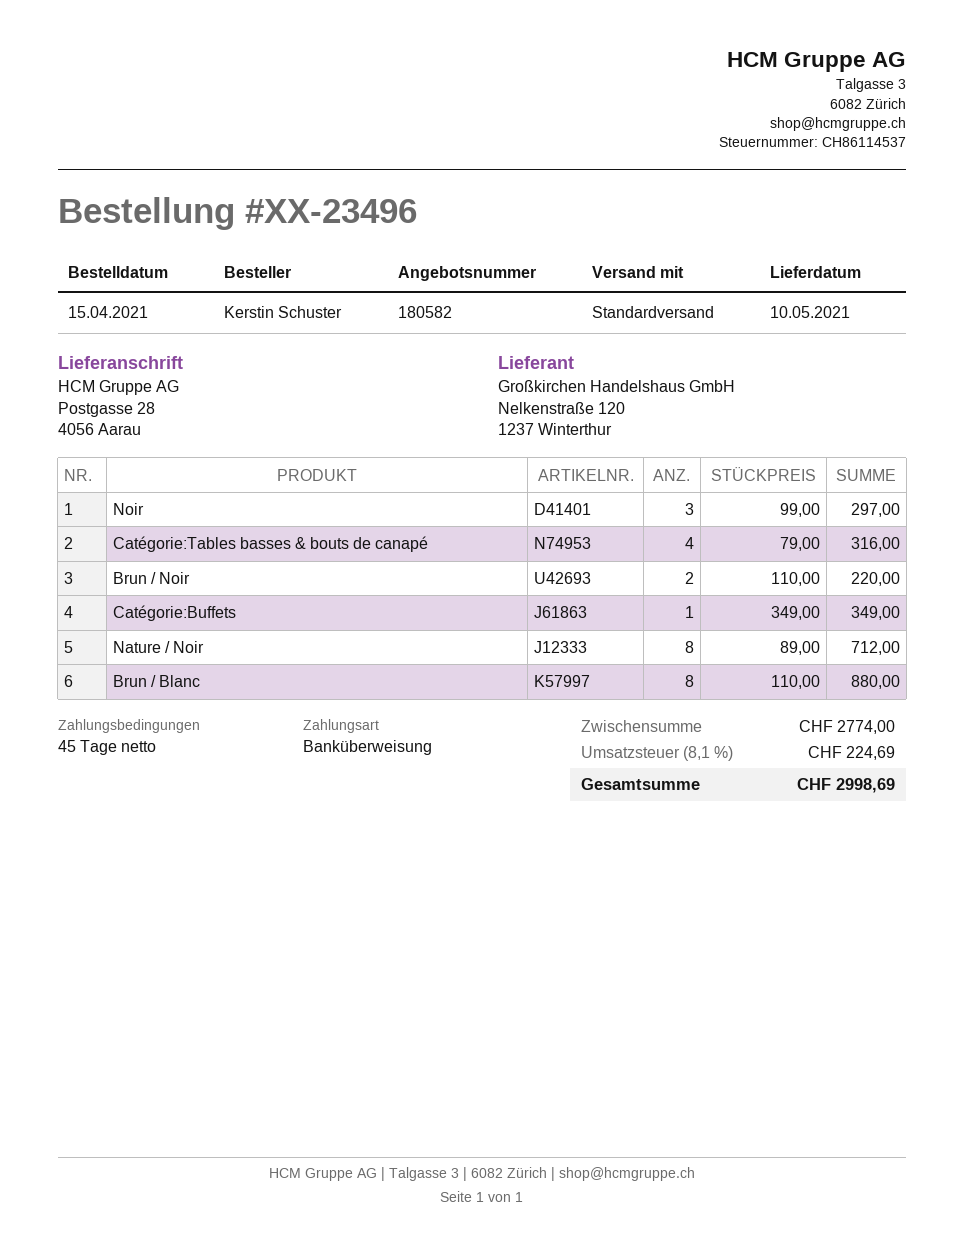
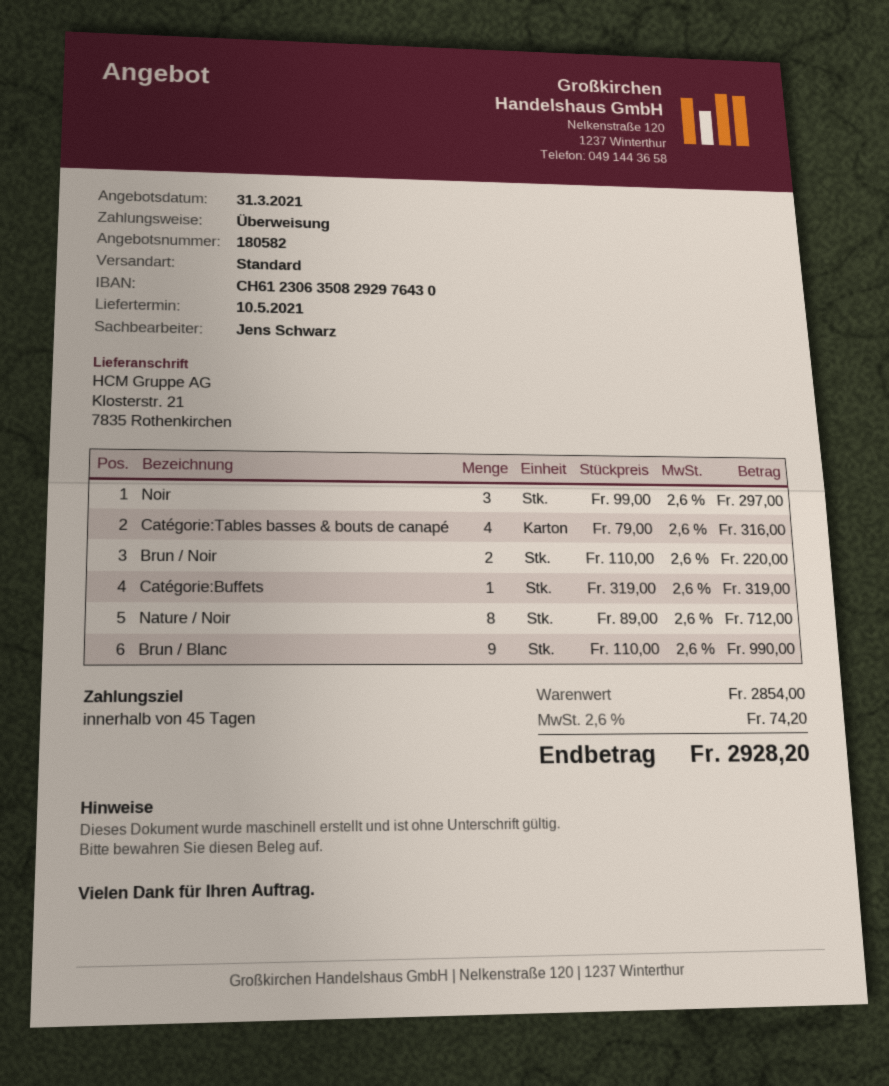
ship to: Postgasse 28, 4056 Aarau -> Klosterstr. 21, 7835 Rothenkirchen
Catégorie:Buffets: 1 x 349.00 = 349.00 -> 1 x 319.00 = 319.00
Brun / Blanc: 8 x 110.00 = 880.00 -> 9 x 110.00 = 990.00
subtotal: 2774.00 -> 2854.00
tax: 8.1% = 224.69 -> 2.6% = 74.20
total: 2998.69 -> 2928.20

